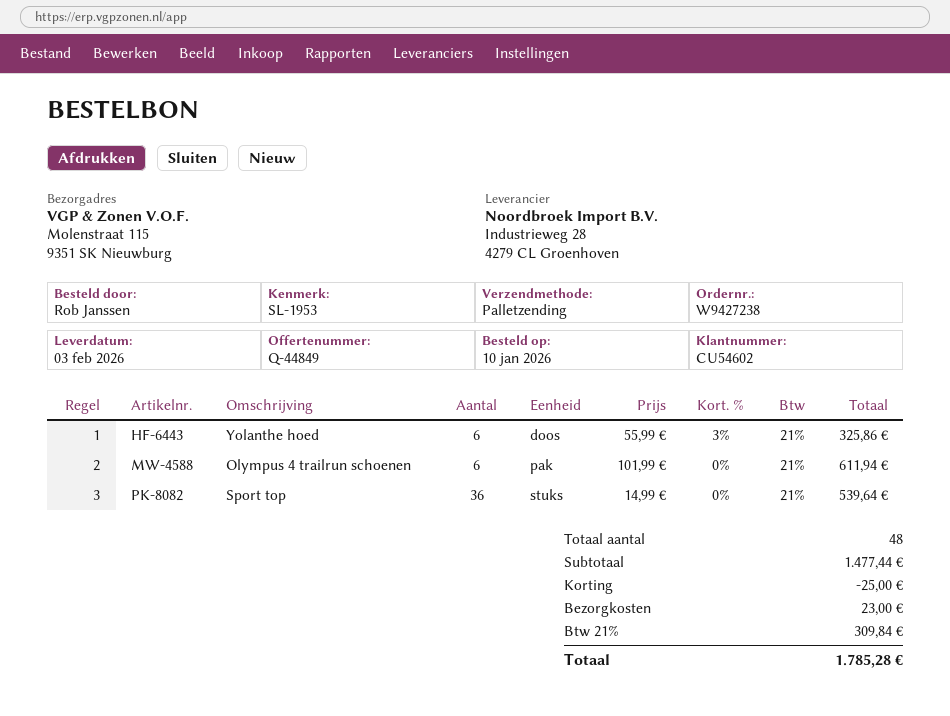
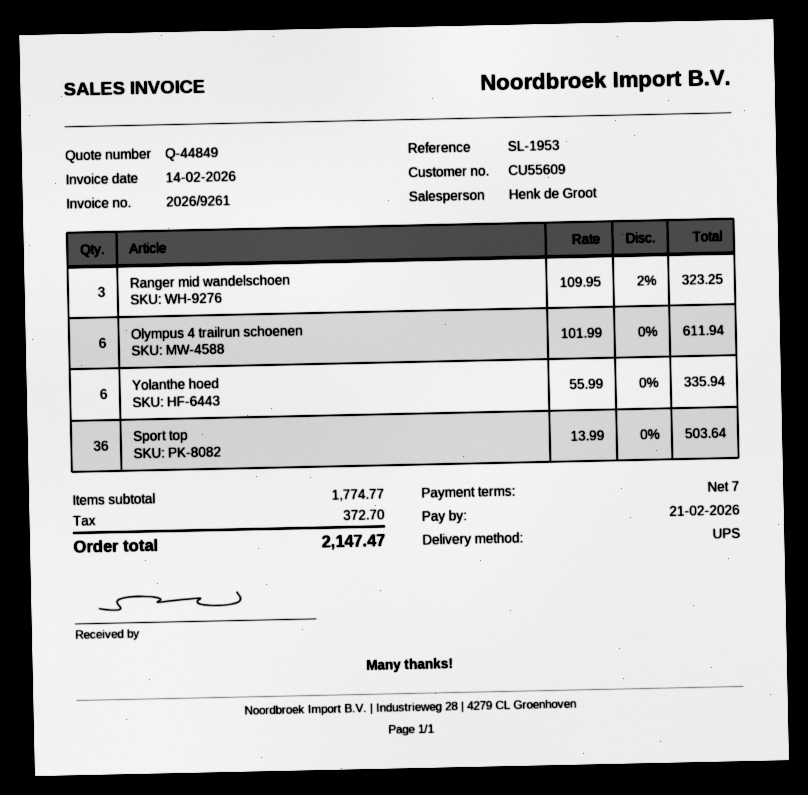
customer number: CU54602 -> CU55609
shipping method: pallet freight -> UPS
Yolanthe hoed: 6 x 55.99 - 3% = 325.86 -> 6 x 55.99 = 335.94
Sport top: 36 x 14.99 = 539.64 -> 36 x 13.99 = 503.64
Ranger mid wandelschoen: none -> 3 x 109.95 - 2% = 323.25
subtotal: 1477.44 -> 1774.77
discount: 25.00 -> none
shipping: 23.00 -> none
tax: 309.84 -> 372.70
total: 1785.28 -> 2147.47

